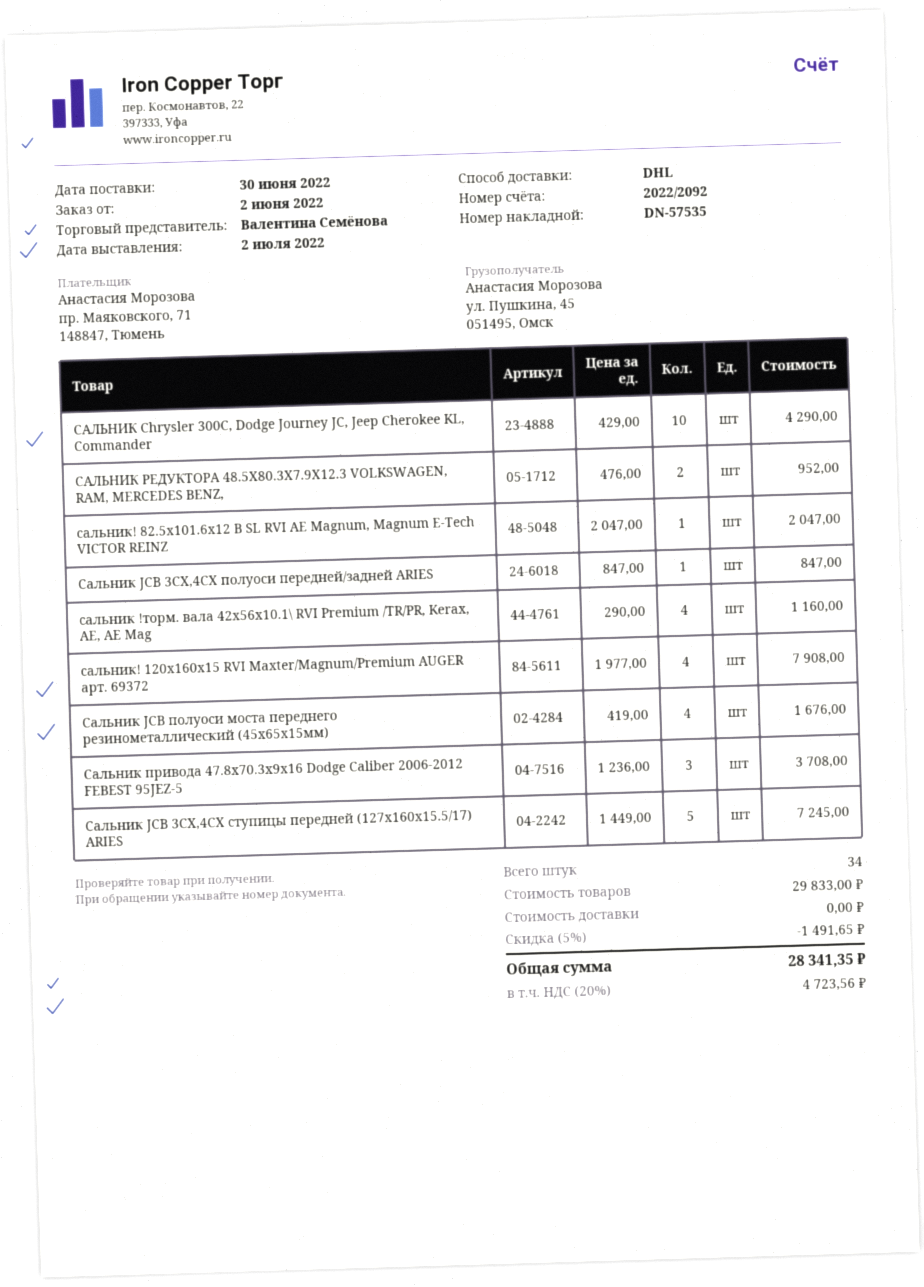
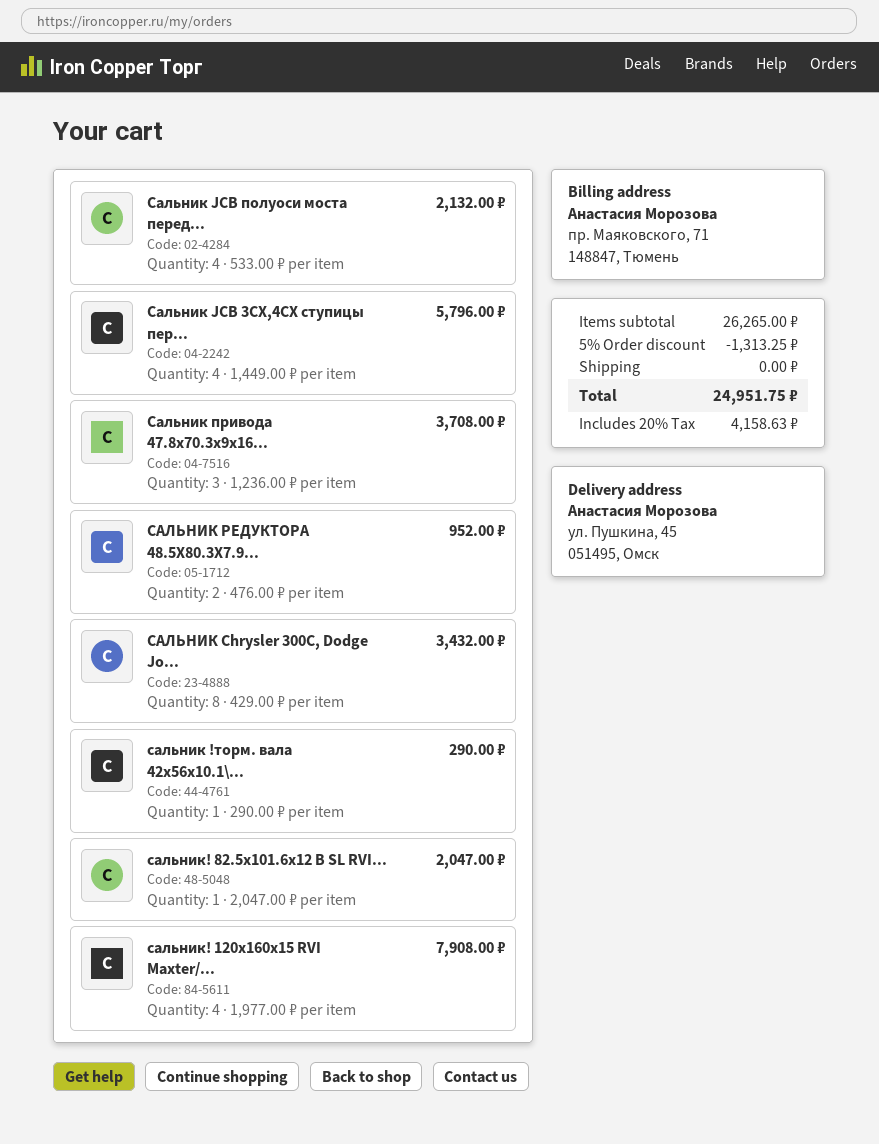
САЛЬНИК Chrysler 300C, Dodge Journey JC, Jeep Cherokee KL, Commander: 10 x 429.00 = 4290.00 -> 8 x 429.00 = 3432.00
Сальник JCB 3CX,4CX полуоси передней/задней ARIES: 1 x 847.00 = 847.00 -> none
сальник !торм. вала 42x56x10.1\ RVI Premium /TR/PR, Kerax, AE, AE Mag: 4 x 290.00 = 1160.00 -> 1 x 290.00 = 290.00
Сальник JCB полуоси моста переднего резинометаллический (45х65х15мм): 4 x 419.00 = 1676.00 -> 4 x 533.00 = 2132.00
Сальник JCB 3CX,4CX ступицы передней (127х160х15.5/17) ARIES: 5 x 1449.00 = 7245.00 -> 4 x 1449.00 = 5796.00
subtotal: 29833.00 -> 26265.00
discount: 5% = 1491.65 -> 5% = 1313.25
tax: 20% = 4723.56 -> 20% = 4158.63
total: 28341.35 -> 24951.75

